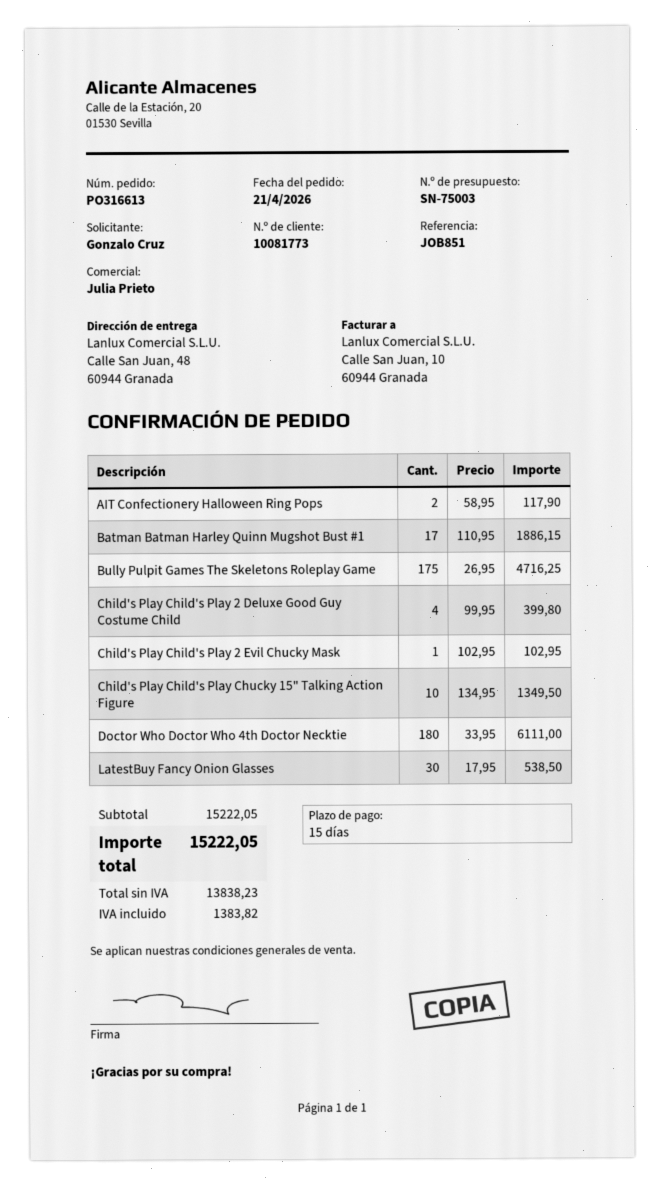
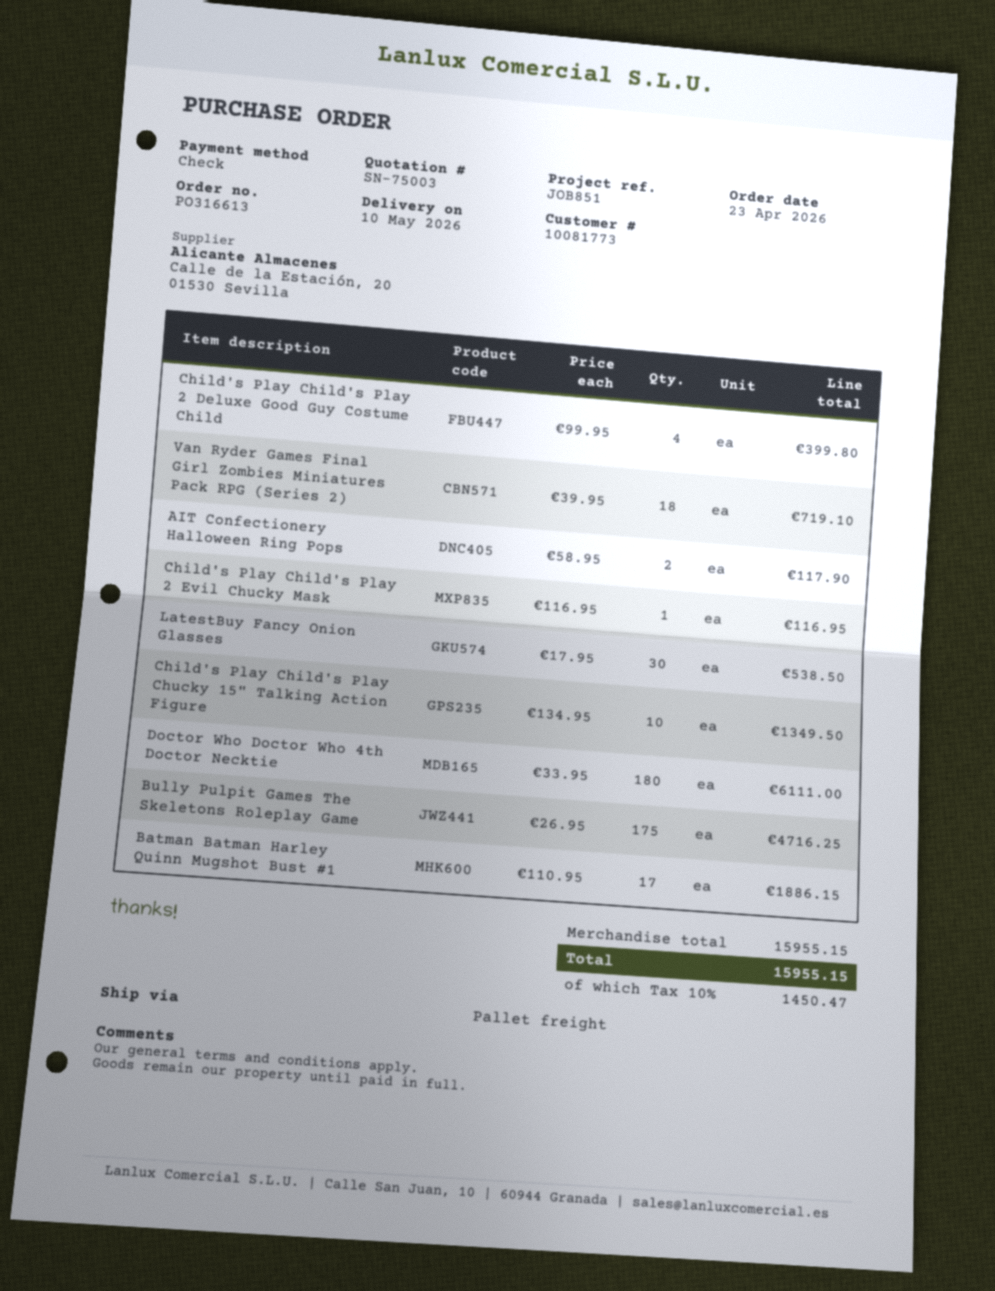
order date: 2026-04-21 -> 2026-04-23
Child's Play Child's Play 2 Evil Chucky Mask: 1 x 102.95 = 102.95 -> 1 x 116.95 = 116.95
Van Ryder Games Final Girl Zombies Miniatures Pack RPG (Series 2): none -> 18 x 39.95 = 719.10
subtotal: 15222.05 -> 15955.15
tax: 1383.82 -> 1450.47
total: 15222.05 -> 15955.15

